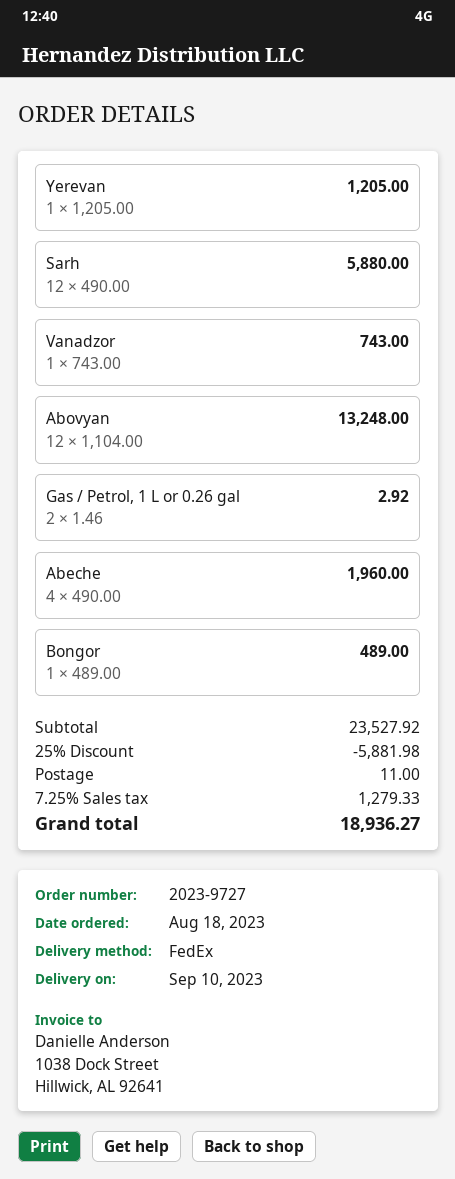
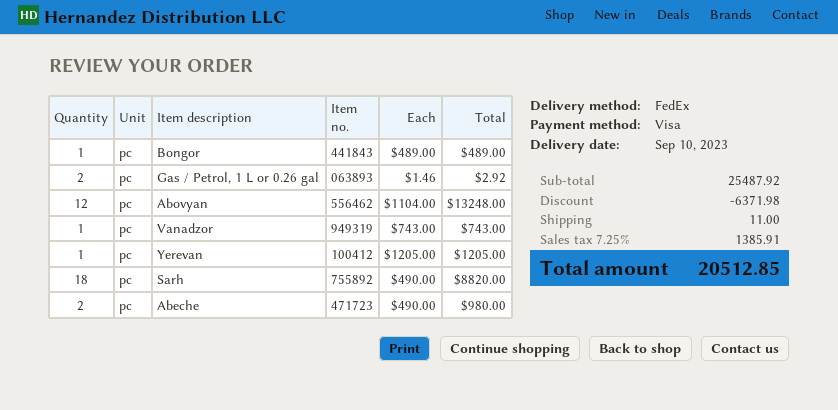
Sarh: 12 x 490.00 = 5880.00 -> 18 x 490.00 = 8820.00
Abeche: 4 x 490.00 = 1960.00 -> 2 x 490.00 = 980.00
subtotal: 23527.92 -> 25487.92
discount: 5881.98 -> 6371.98
tax: 7.25% = 1279.33 -> 7.25% = 1385.91
total: 18936.27 -> 20512.85

